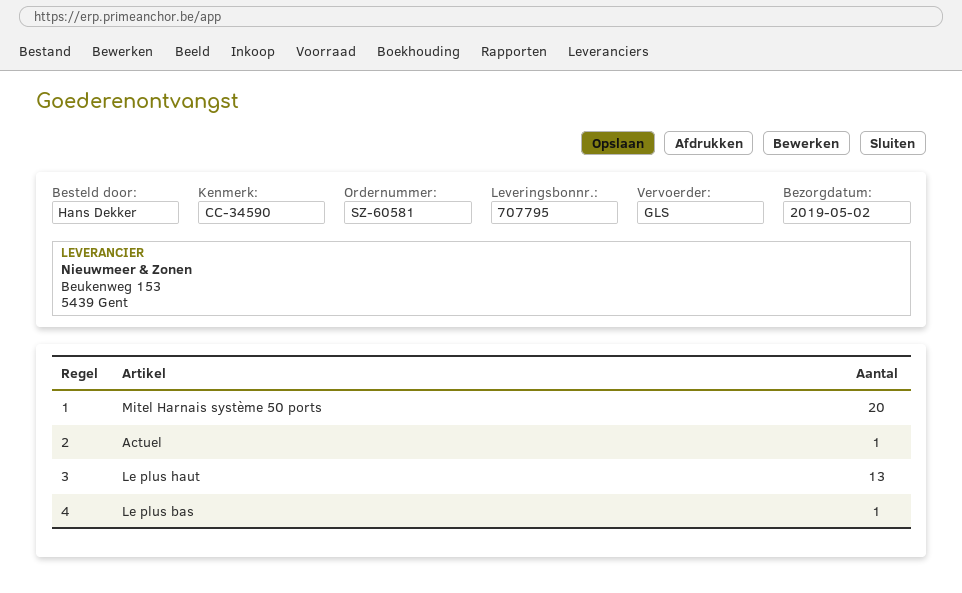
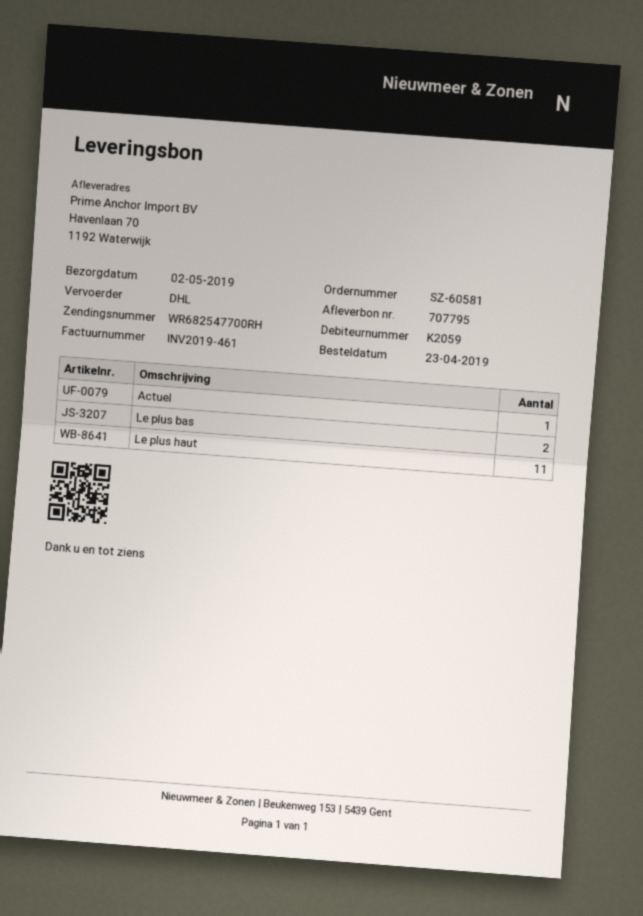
shipping method: GLS -> DHL
Mitel Harnais système 50 ports: 20 -> none
Le plus haut: 13 -> 11
Le plus bas: 1 -> 2

